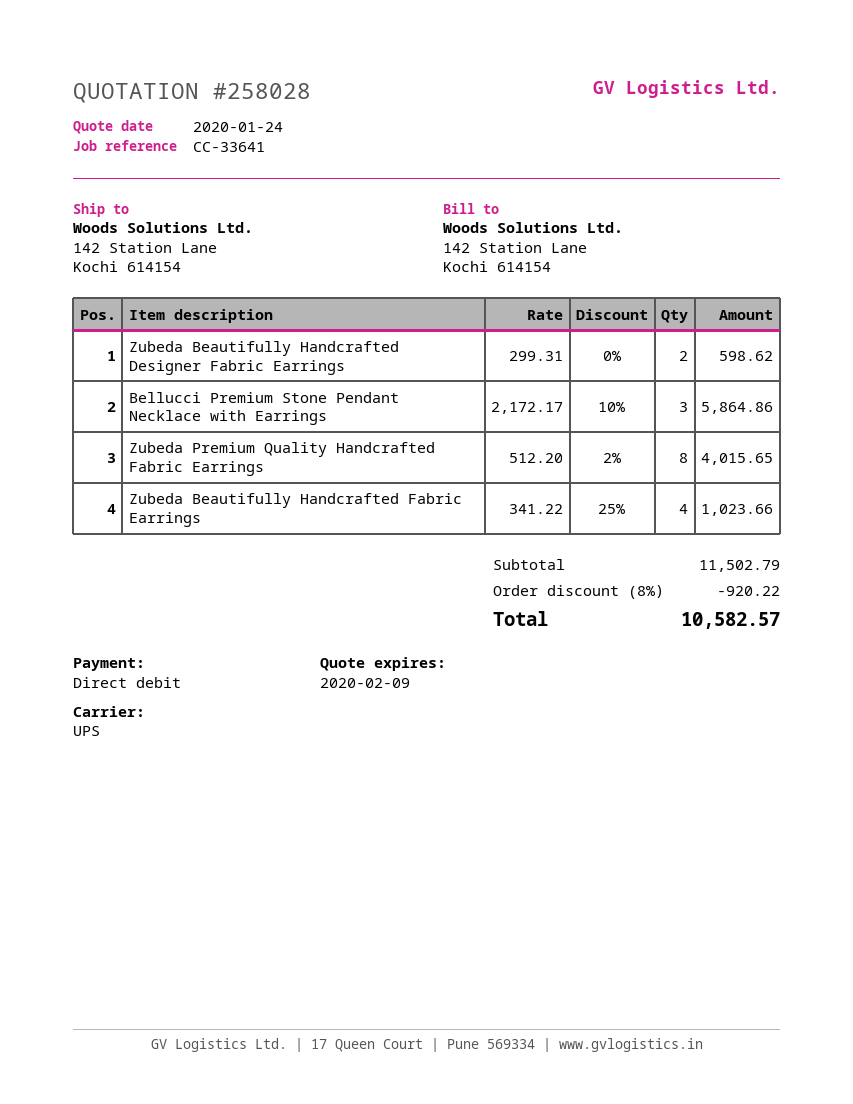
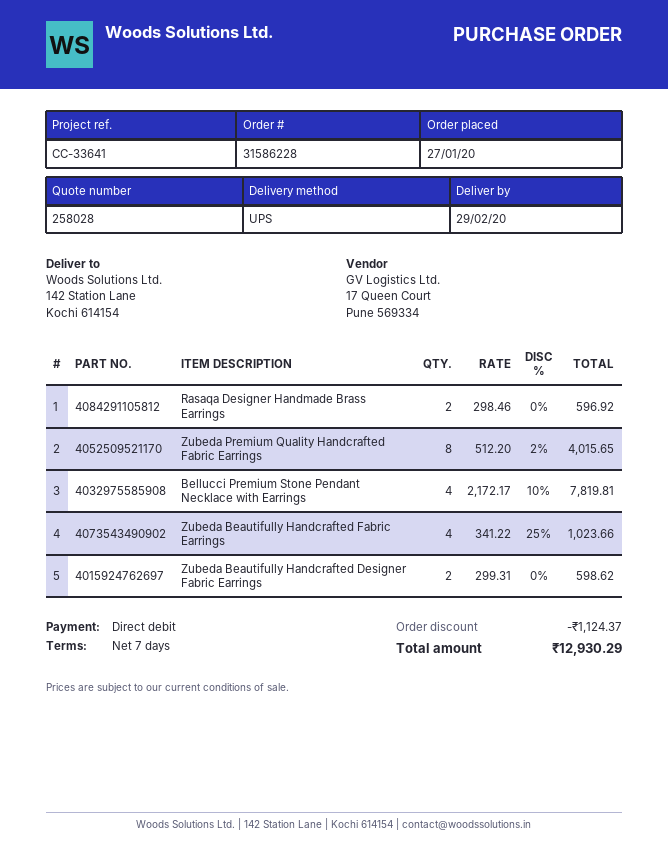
Bellucci Premium Stone Pendant Necklace with Earrings: 3 x 2172.17 - 10% = 5864.86 -> 4 x 2172.17 - 10% = 7819.81
Rasaqa Designer Handmade Brass Earrings: none -> 2 x 298.46 = 596.92
discount: 920.22 -> 1124.37
total: 10582.57 -> 12930.29

